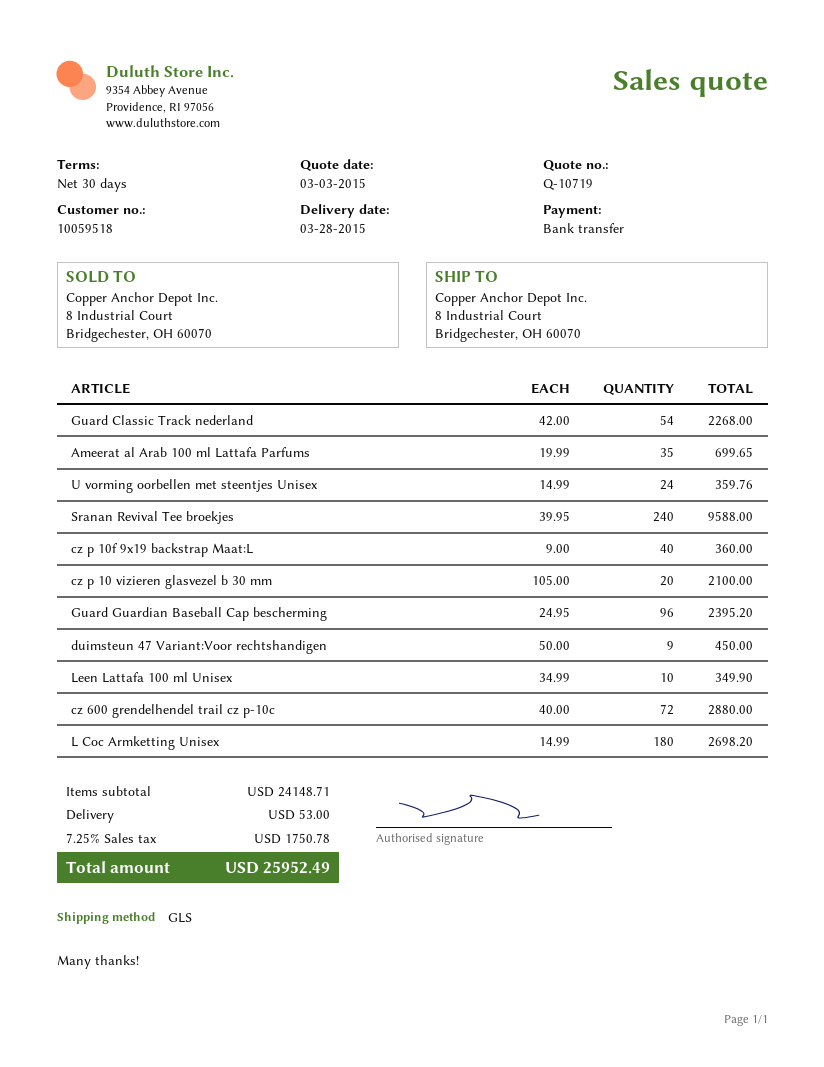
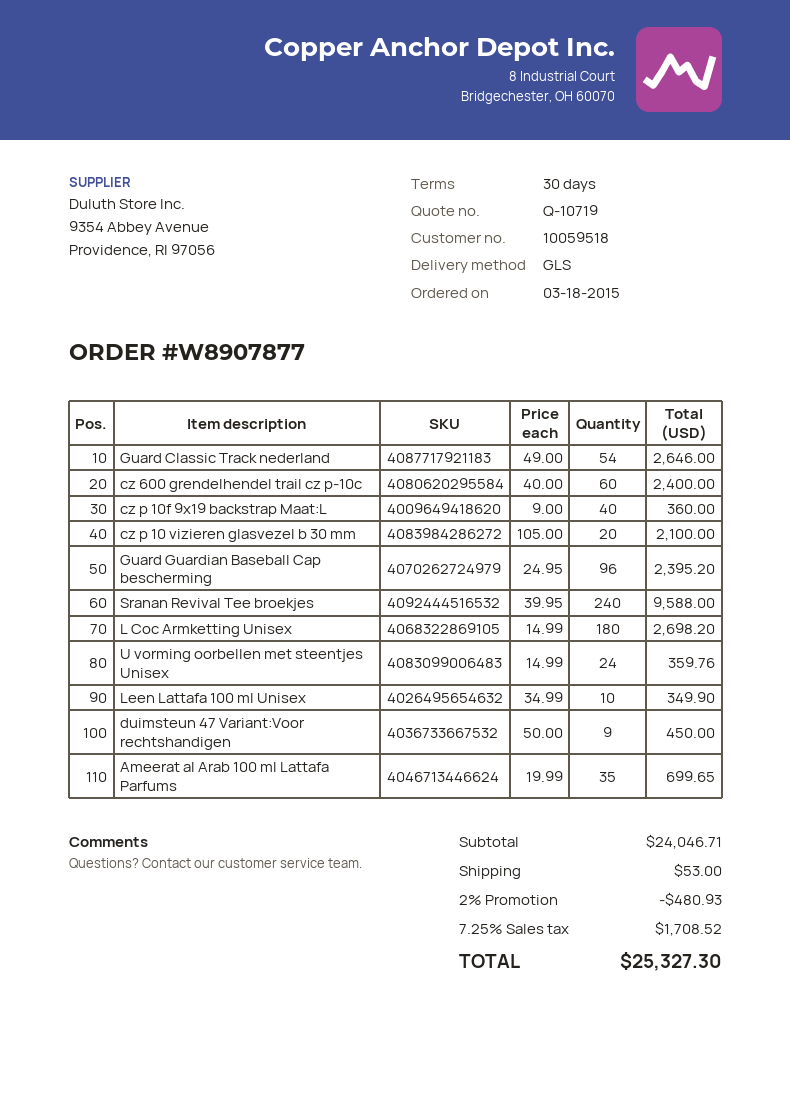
Guard Classic Track nederland: 54 x 42.00 = 2268.00 -> 54 x 49.00 = 2646.00
cz 600 grendelhendel trail cz p-10c: 72 x 40.00 = 2880.00 -> 60 x 40.00 = 2400.00
subtotal: 24148.71 -> 24046.71
discount: none -> 2% = 480.93
tax: 7.25% = 1750.78 -> 7.25% = 1708.52
total: 25952.49 -> 25327.30

